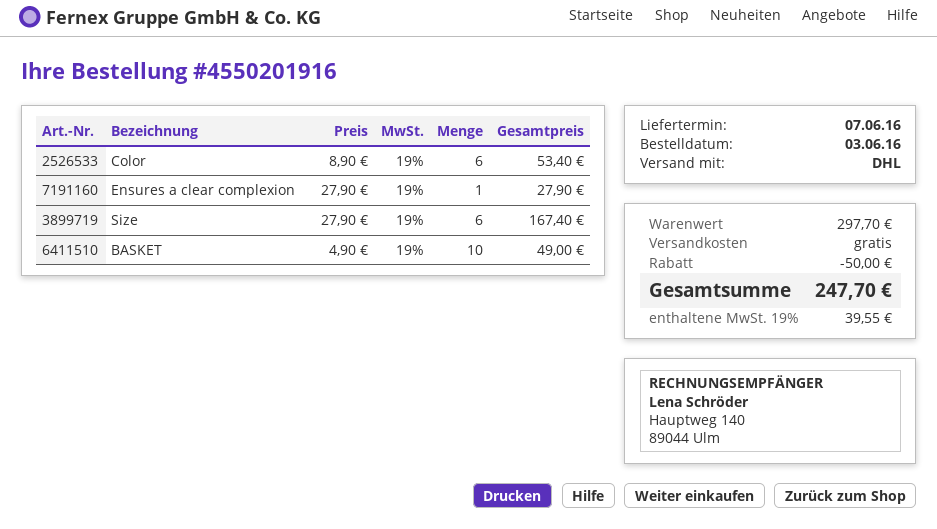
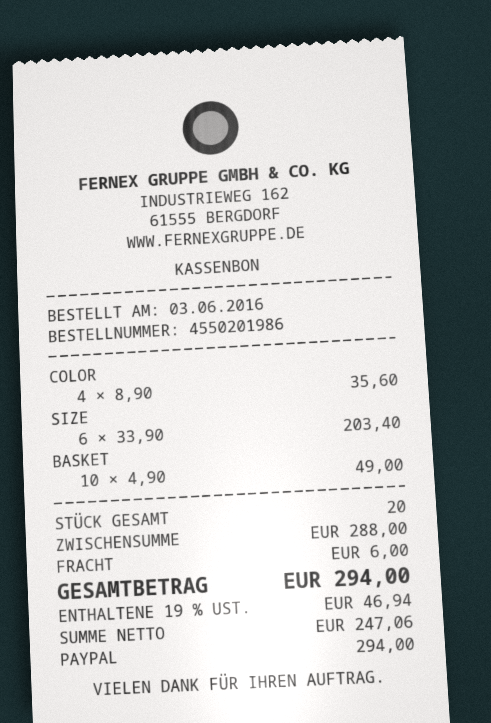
order number: 4550201916 -> 4550201986
Color: 6 x 8.90 = 53.40 -> 4 x 8.90 = 35.60
Ensures a clear complexion: 1 x 27.90 = 27.90 -> none
Size: 6 x 27.90 = 167.40 -> 6 x 33.90 = 203.40
subtotal: 297.70 -> 288.00
discount: 50.00 -> none
shipping: 0.00 -> 6.00
tax: 19% = 39.55 -> 19% = 46.94
total: 247.70 -> 294.00

